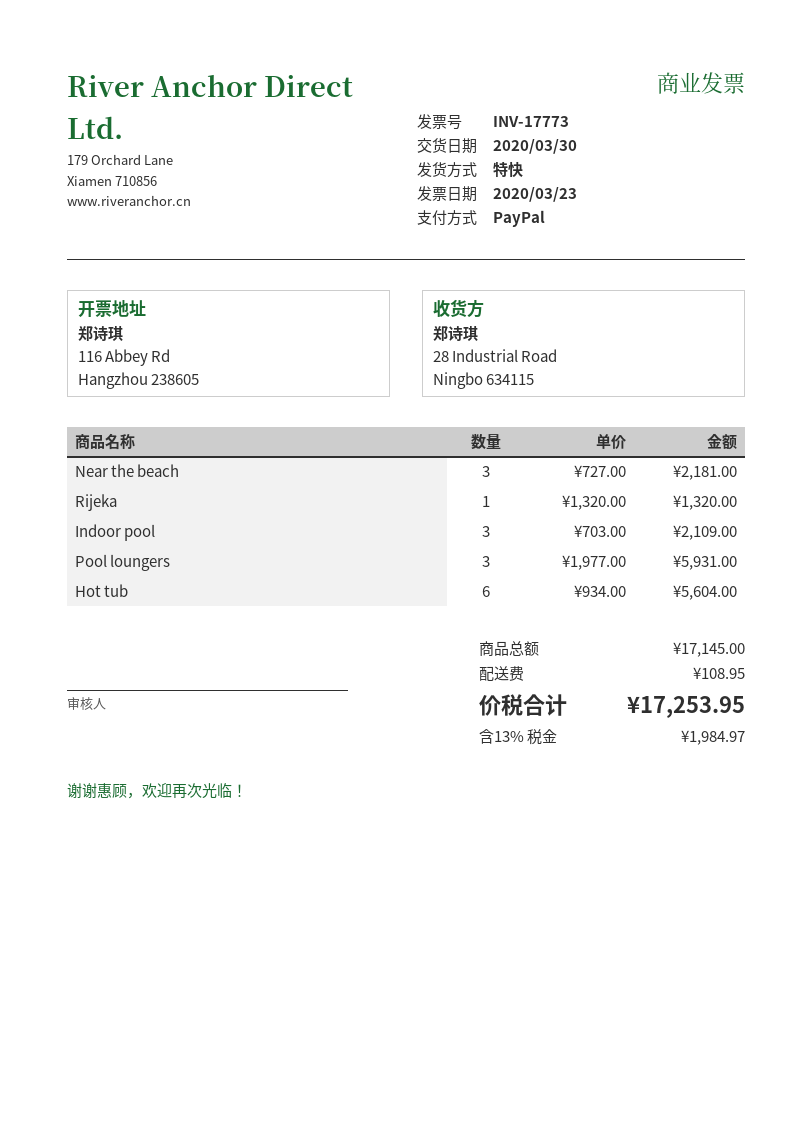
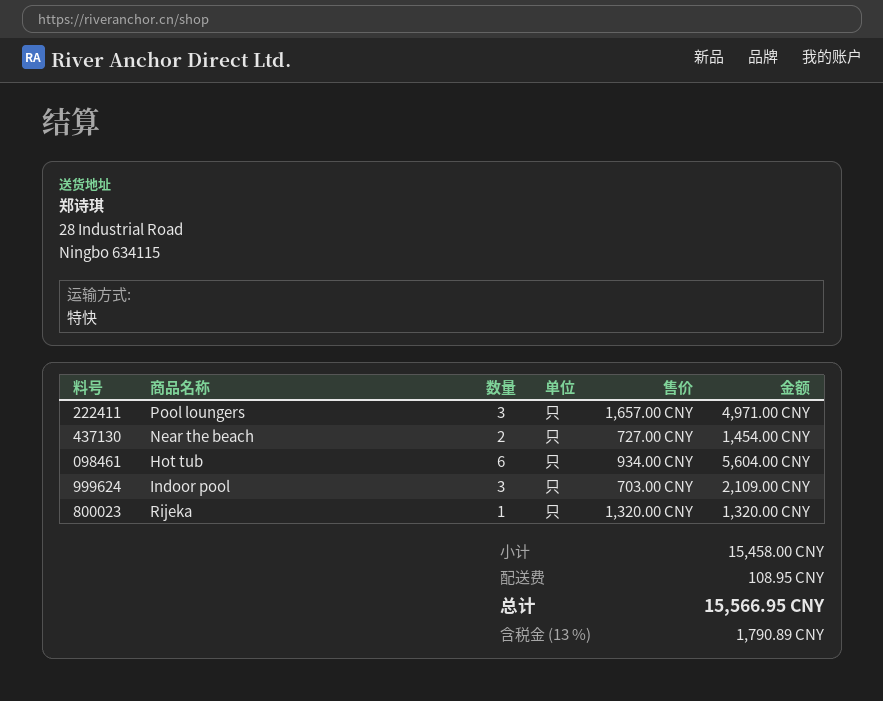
Near the beach: 3 x 727.00 = 2181.00 -> 2 x 727.00 = 1454.00
Pool loungers: 3 x 1977.00 = 5931.00 -> 3 x 1657.00 = 4971.00
subtotal: 17145.00 -> 15458.00
tax: 13% = 1984.97 -> 13% = 1790.89
total: 17253.95 -> 15566.95

